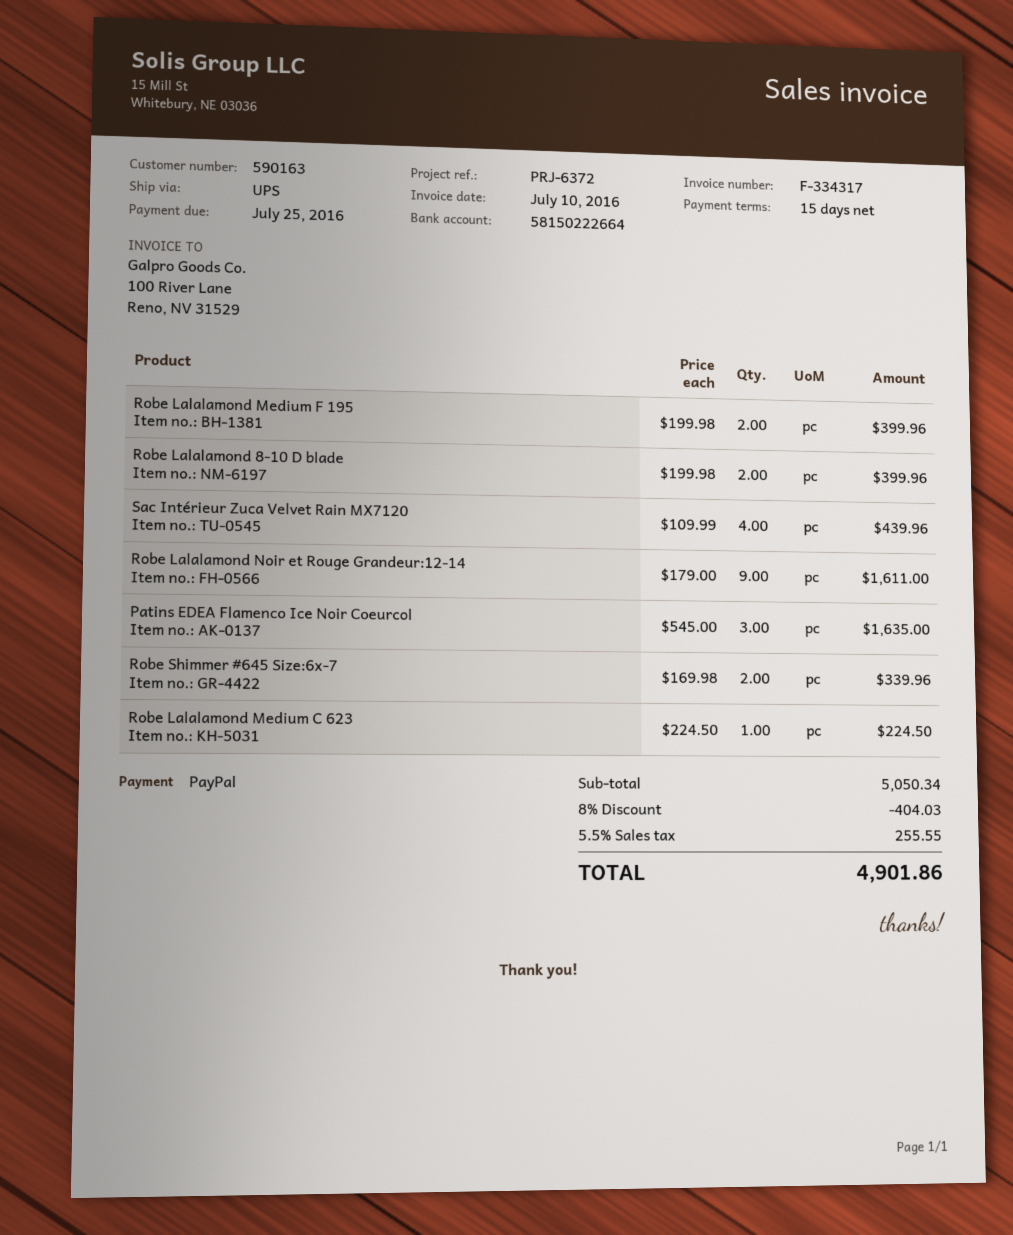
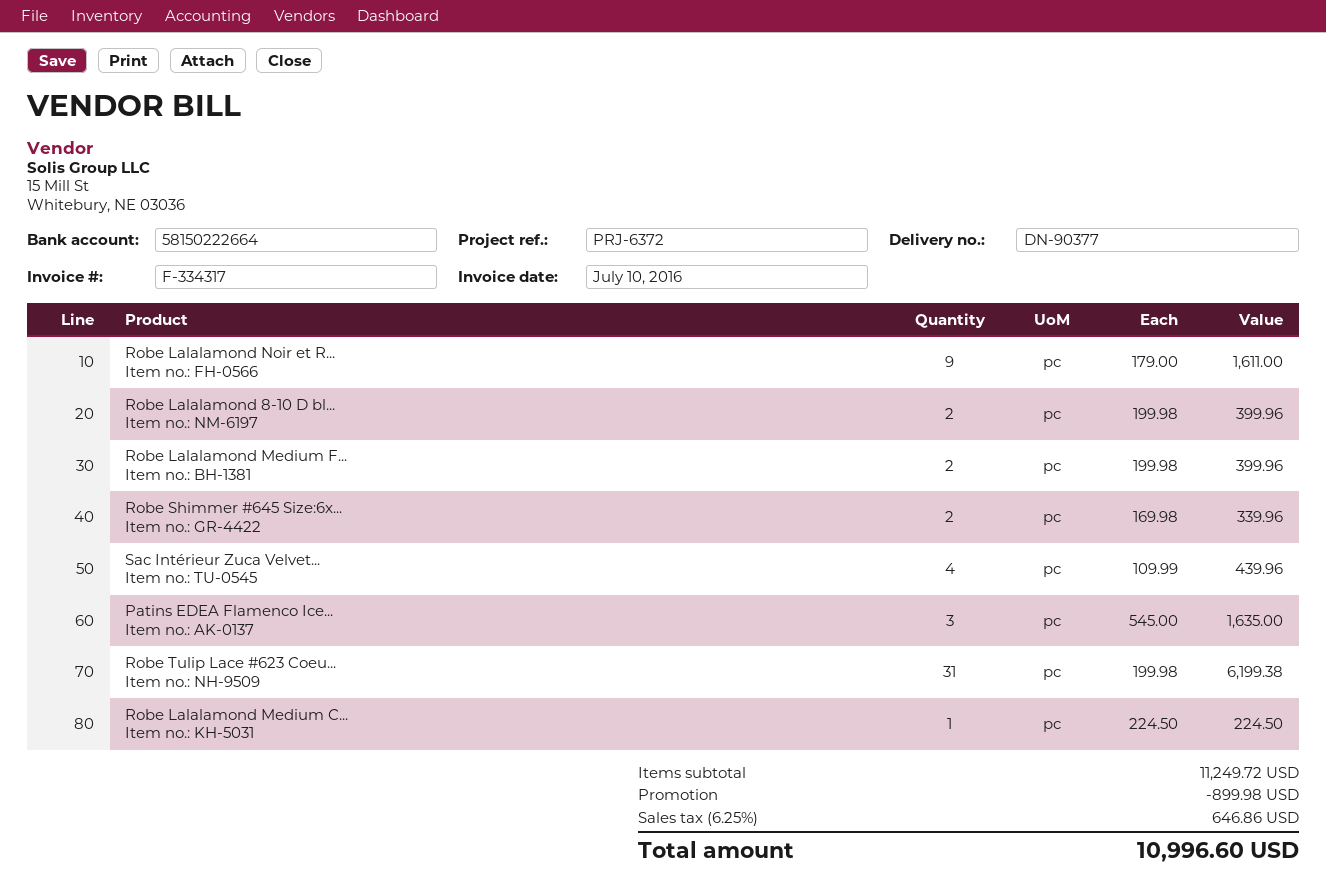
Robe Tulip Lace #623 Coeu...: none -> 31 x 199.98 = 6199.38
subtotal: 5050.34 -> 11249.72
discount: 404.03 -> 899.98
tax: 5.5% = 255.55 -> 6.25% = 646.86
total: 4901.86 -> 10996.60

